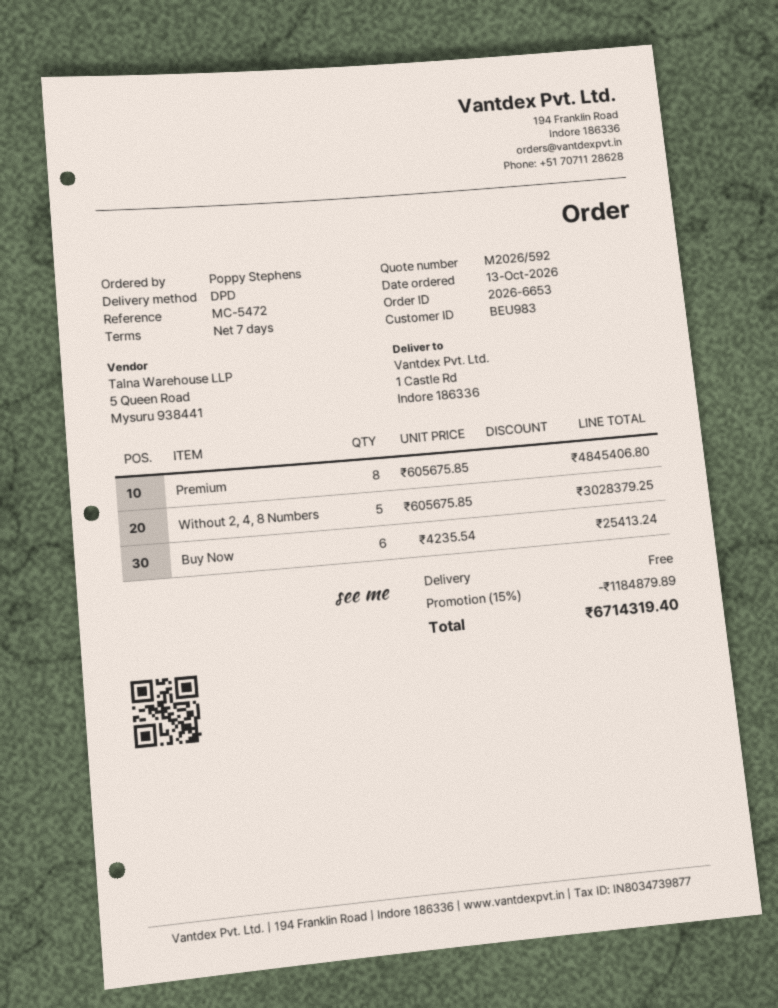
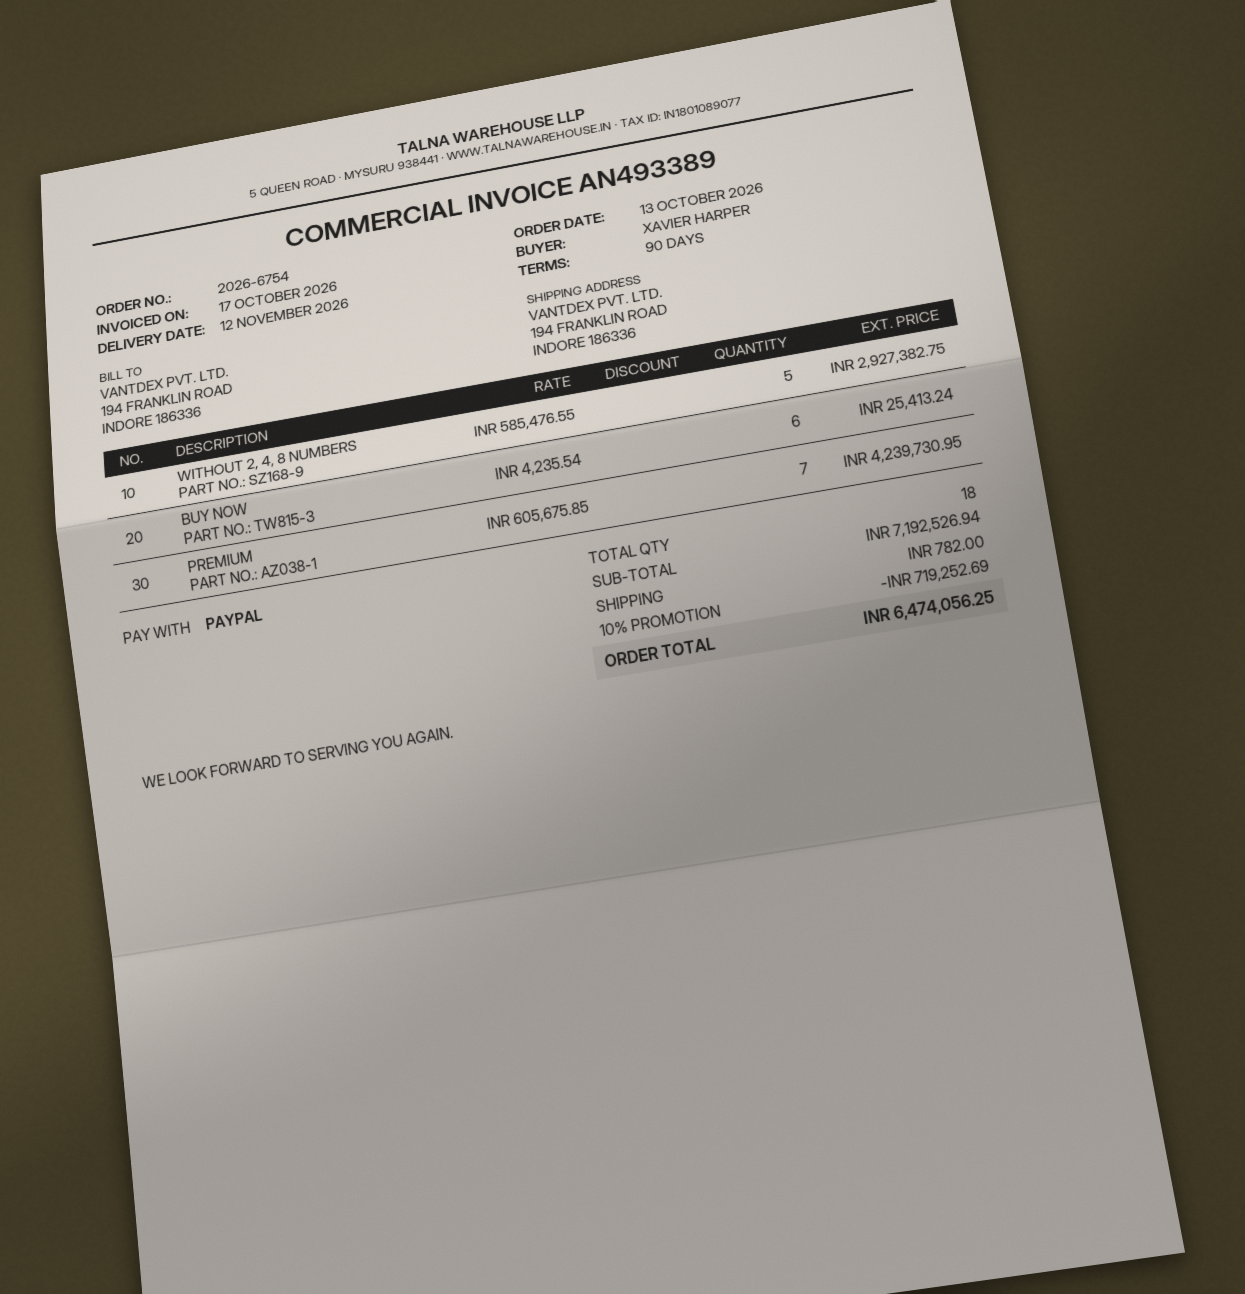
order number: 2026-6653 -> 2026-6754
payment terms: 7 days -> 90 days
ordered by: Poppy Stephens -> XAVIER HARPER
ship to: 1 Castle Rd, Indore 186336 -> 194 FRANKLIN ROAD, INDORE 186336
Premium: 8 x 605675.85 = 4845406.80 -> 7 x 605675.85 = 4239730.95
Without 2, 4, 8 Numbers: 5 x 605675.85 = 3028379.25 -> 5 x 585476.55 = 2927382.75
discount: 15% = 1184879.89 -> 10% = 719252.69
shipping: 0.00 -> 782.00
total: 6714319.40 -> 6474056.25

